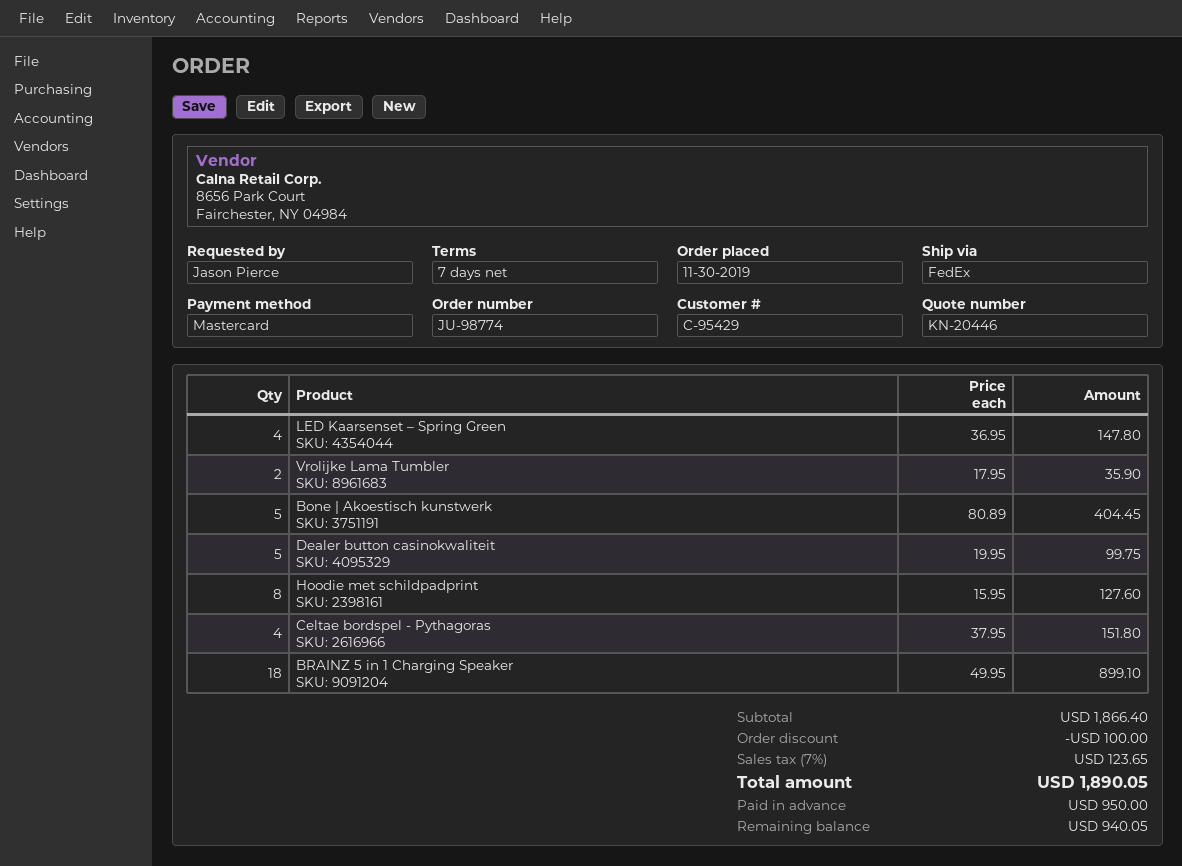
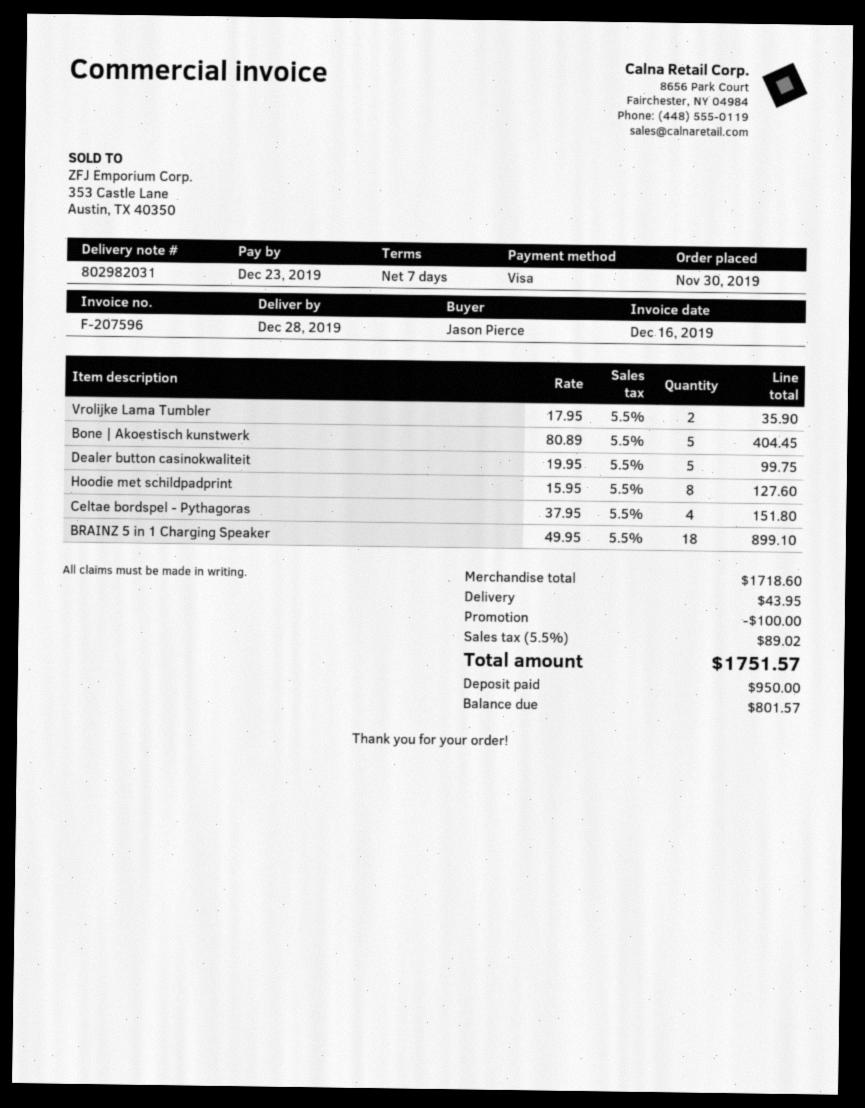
payment method: Mastercard -> Visa
LED Kaarsenset – Spring Green: 4 x 36.95 = 147.80 -> none
subtotal: 1866.40 -> 1718.60
shipping: none -> 43.95
tax: 7% = 123.65 -> 5.5% = 89.02
total: 1890.05 -> 1751.57
balance: 940.05 -> 801.57

